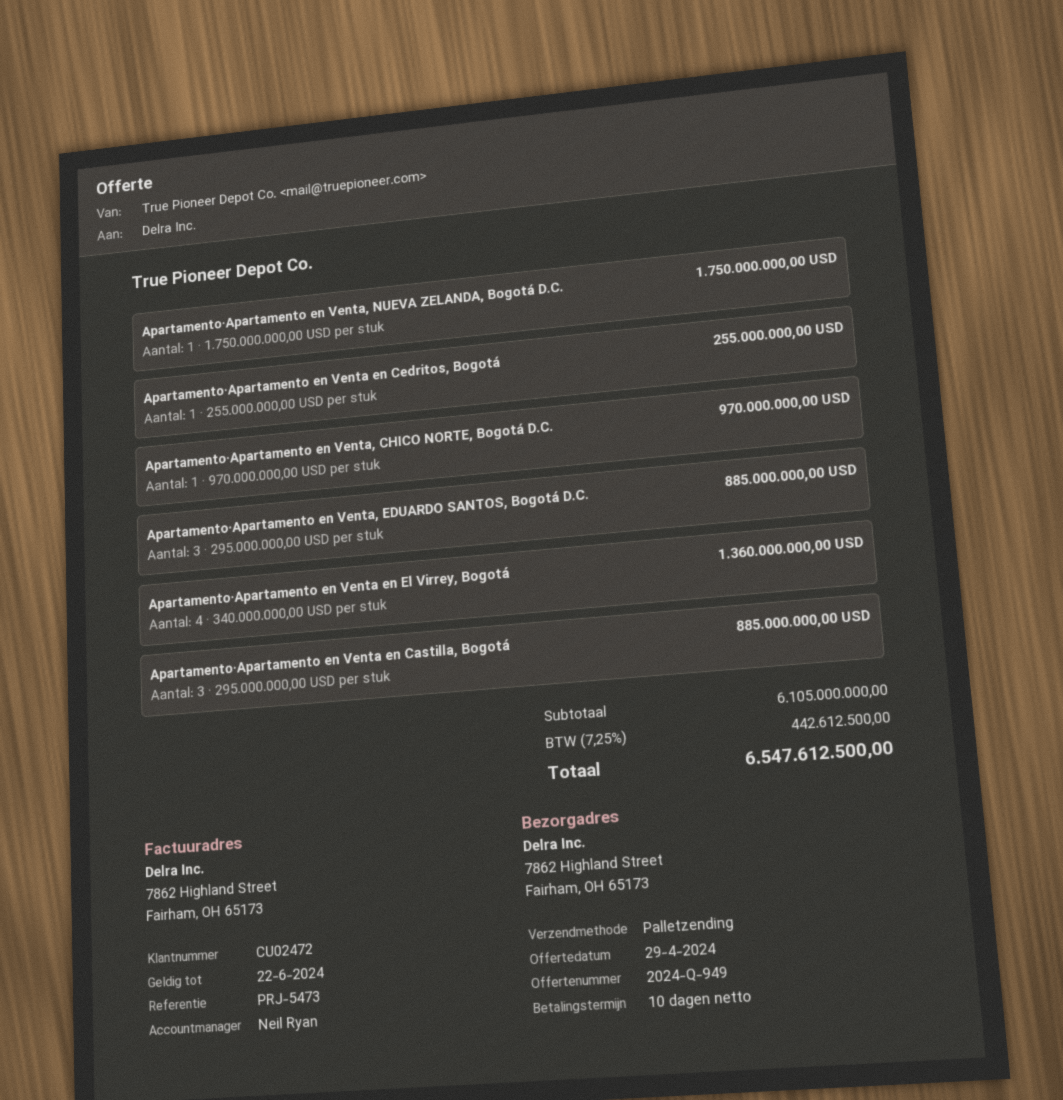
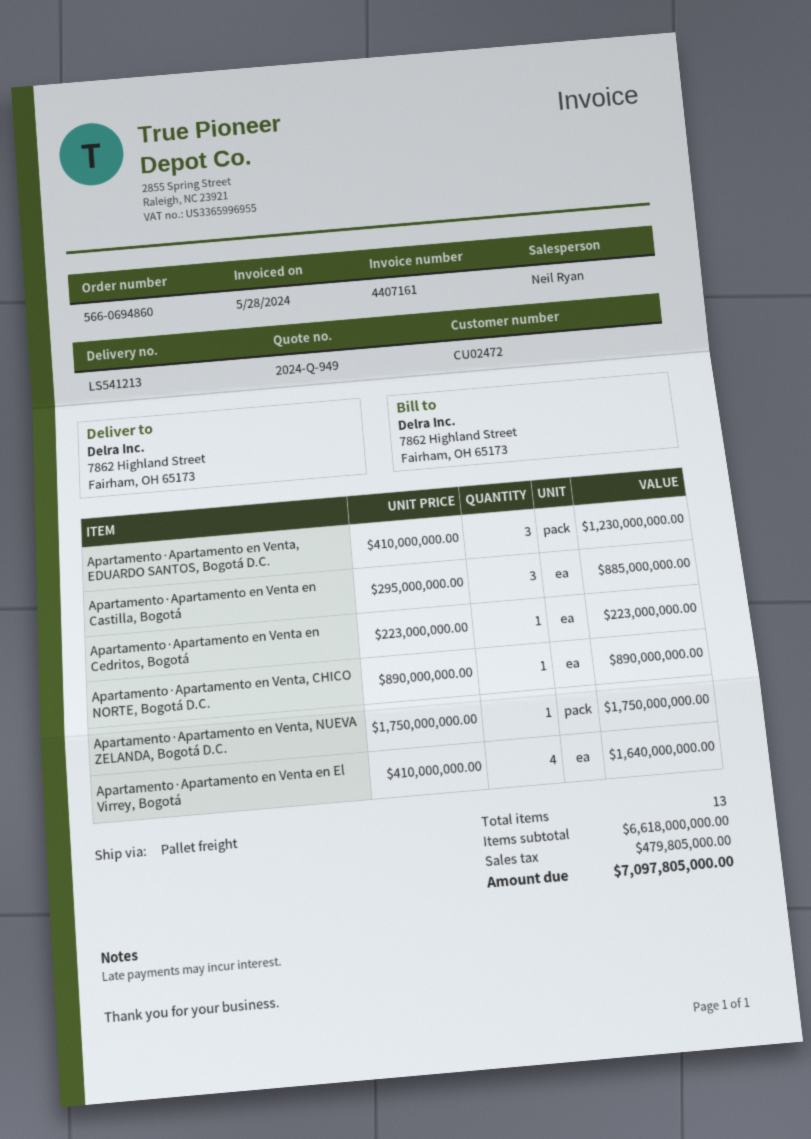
Apartamento·Apartamento en Venta en Cedritos, Bogotá: 1 x 255000000.00 = 255000000.00 -> 1 x 223000000.00 = 223000000.00
Apartamento·Apartamento en Venta, CHICO NORTE, Bogotá D.C.: 1 x 970000000.00 = 970000000.00 -> 1 x 890000000.00 = 890000000.00
Apartamento·Apartamento en Venta, EDUARDO SANTOS, Bogotá D.C.: 3 x 295000000.00 = 885000000.00 -> 3 x 410000000.00 = 1230000000.00
Apartamento·Apartamento en Venta en El Virrey, Bogotá: 4 x 340000000.00 = 1360000000.00 -> 4 x 410000000.00 = 1640000000.00
subtotal: 6105000000.00 -> 6618000000.00
tax: 442612500.00 -> 479805000.00
total: 6547612500.00 -> 7097805000.00

